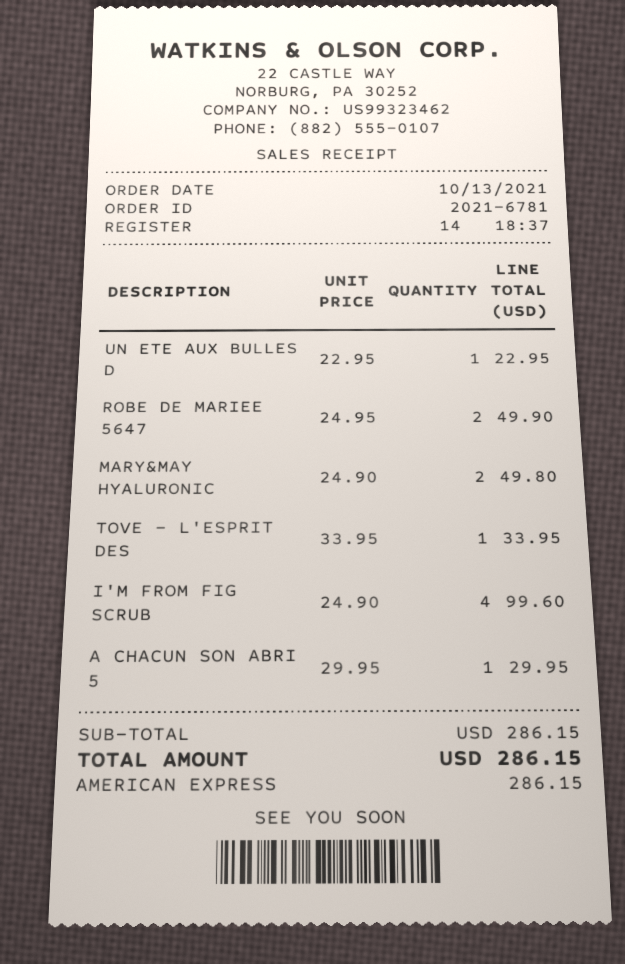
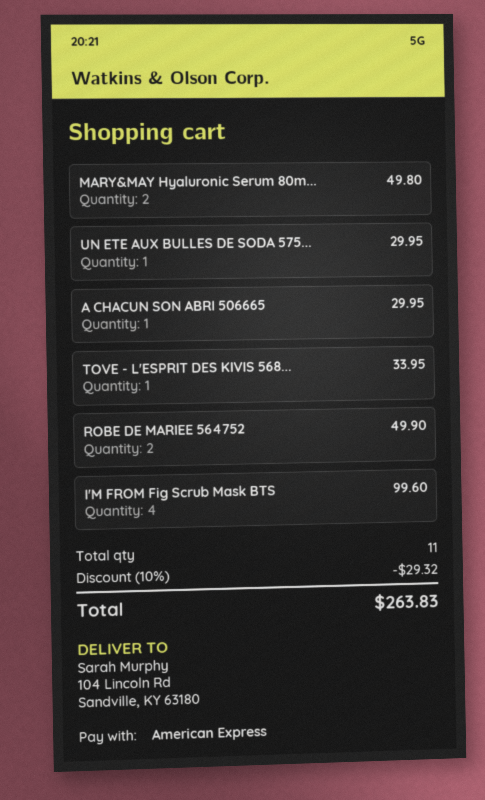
UN ETE AUX BULLES D: 1 for 22.95 -> 1 for 29.95
discount: none -> 10% = 29.32
total: 286.15 -> 263.83

